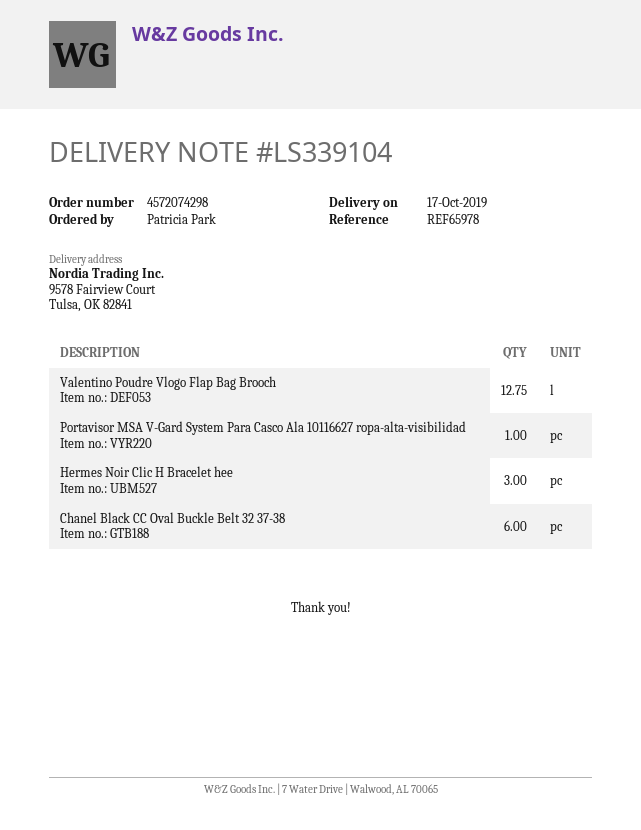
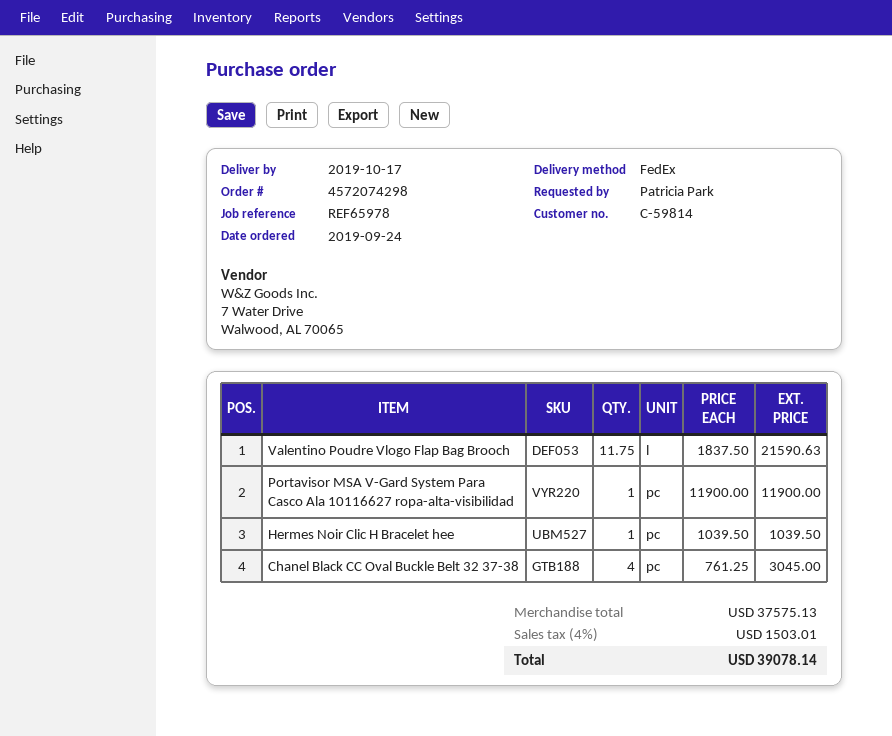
Valentino Poudre Vlogo Flap Bag Brooch: 12.75 -> 11.75
Hermes Noir Clic H Bracelet hee: 3 -> 1
Chanel Black CC Oval Buckle Belt 32 37-38: 6 -> 4

